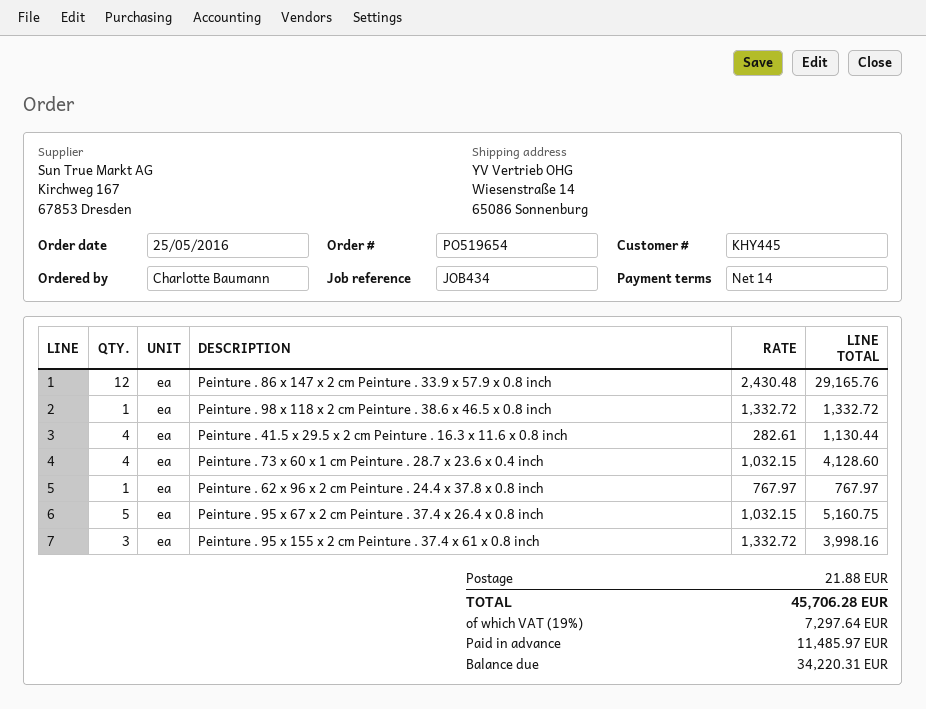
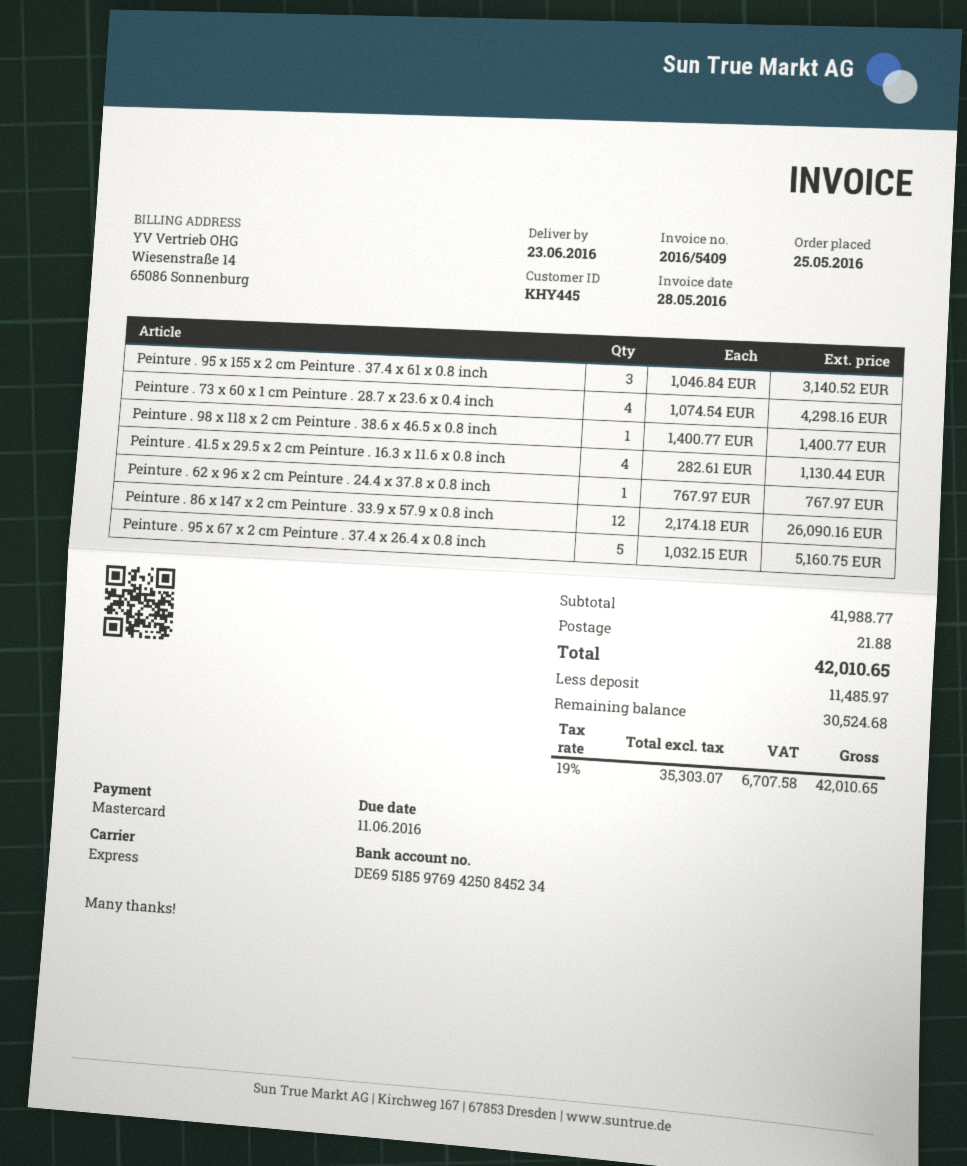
Peinture . 86 x 147 x 2 cm Peinture . 33.9 x 57.9 x 0.8 inch: 12 x 2430.48 = 29165.76 -> 12 x 2174.18 = 26090.16
Peinture . 98 x 118 x 2 cm Peinture . 38.6 x 46.5 x 0.8 inch: 1 x 1332.72 = 1332.72 -> 1 x 1400.77 = 1400.77
Peinture . 73 x 60 x 1 cm Peinture . 28.7 x 23.6 x 0.4 inch: 4 x 1032.15 = 4128.60 -> 4 x 1074.54 = 4298.16
Peinture . 95 x 155 x 2 cm Peinture . 37.4 x 61 x 0.8 inch: 3 x 1332.72 = 3998.16 -> 3 x 1046.84 = 3140.52
tax: 19% = 7297.64 -> 19% = 6707.58
total: 45706.28 -> 42010.65
balance: 34220.31 -> 30524.68

